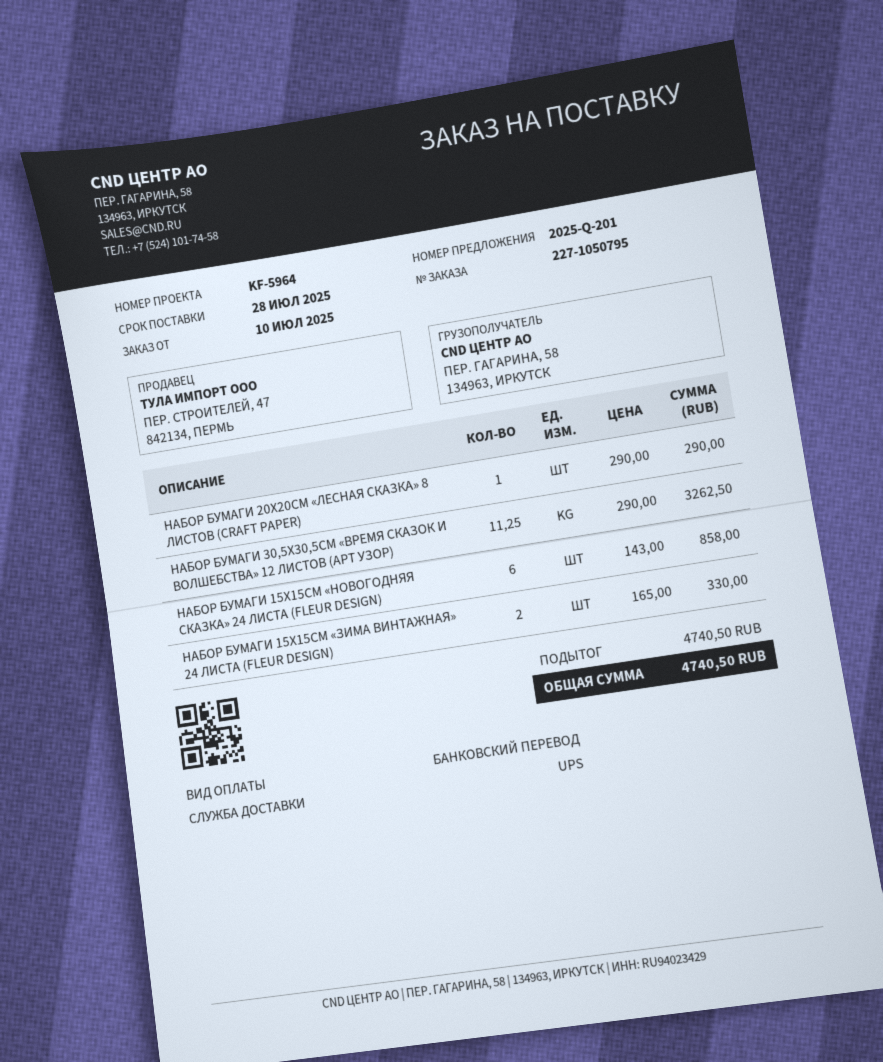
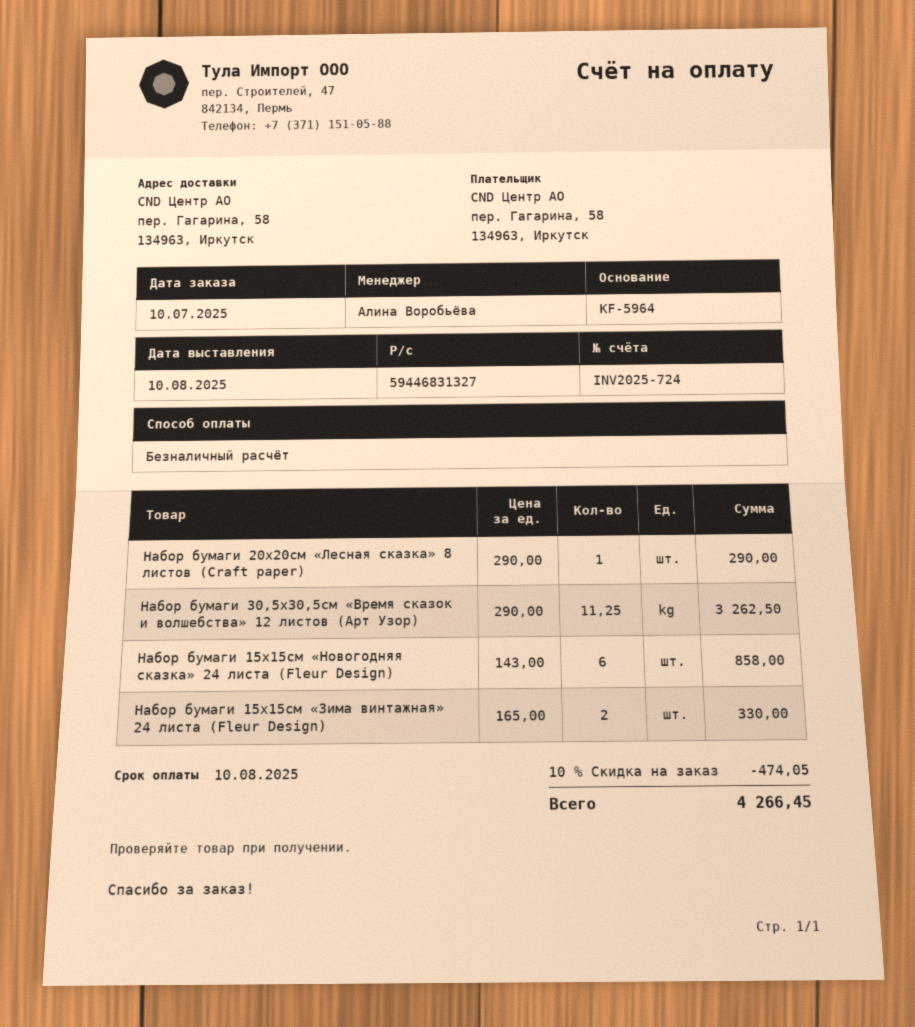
discount: none -> 10% = 474.05
total: 4740.50 -> 4266.45

